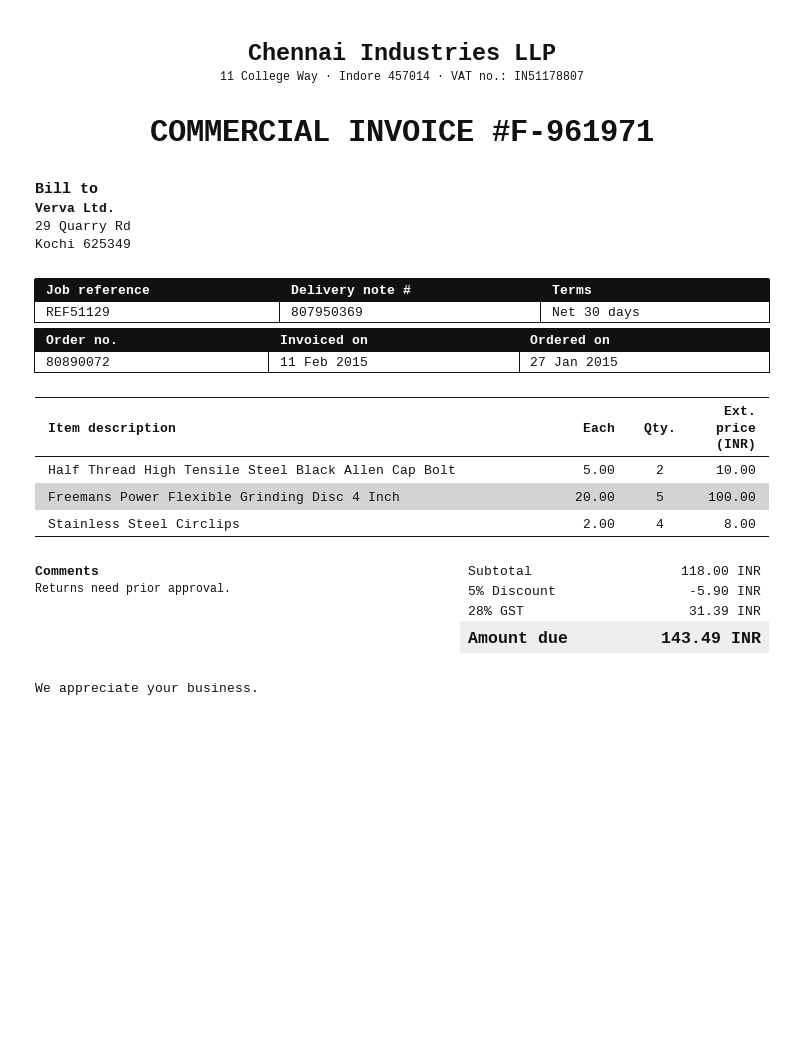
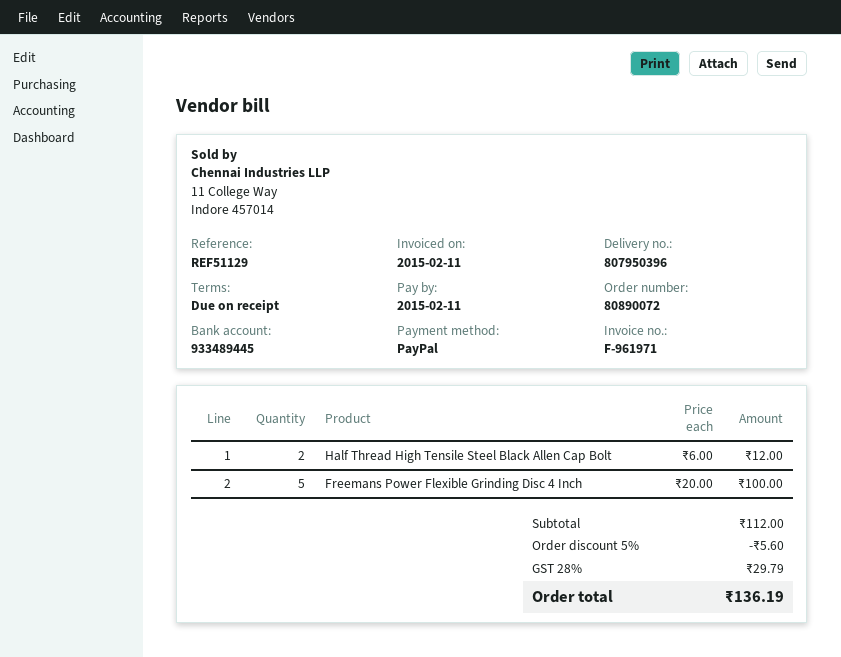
delivery note number: 807950369 -> 807950396
payment terms: 30 days -> on receipt
Half Thread High Tensile Steel Black Allen Cap Bolt: 2 x 5.00 = 10.00 -> 2 x 6.00 = 12.00
Stainless Steel Circlips: 4 x 2.00 = 8.00 -> none
subtotal: 118.00 -> 112.00
discount: 5% = 5.90 -> 5% = 5.60
tax: 28% = 31.39 -> 28% = 29.79
total: 143.49 -> 136.19

